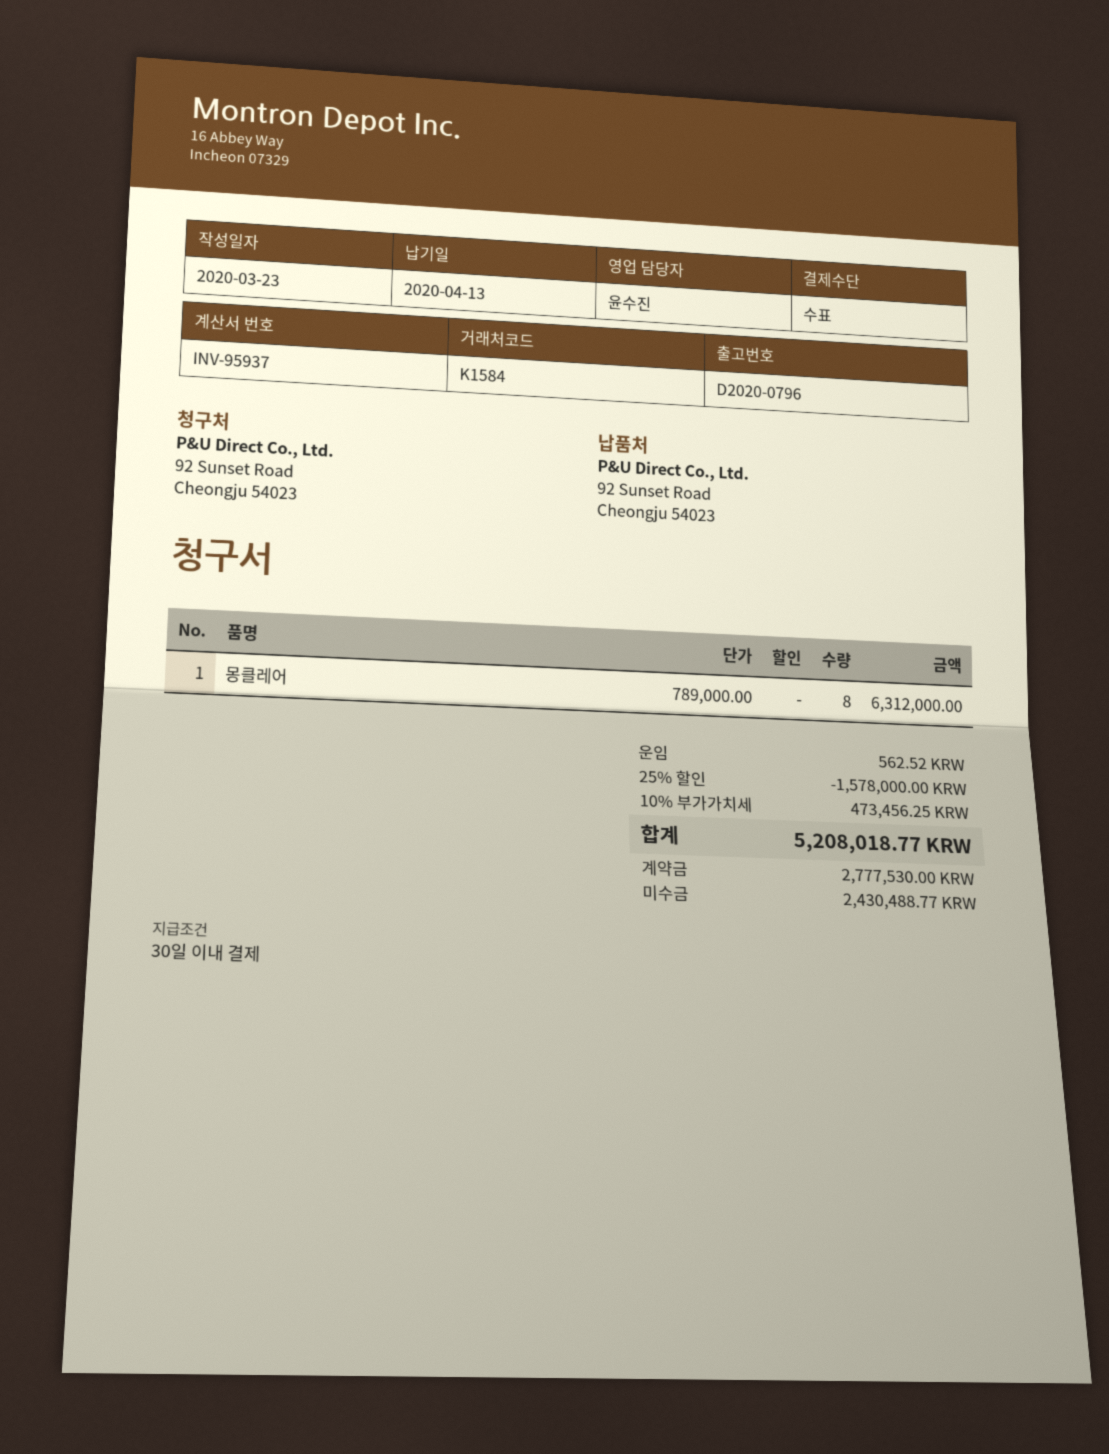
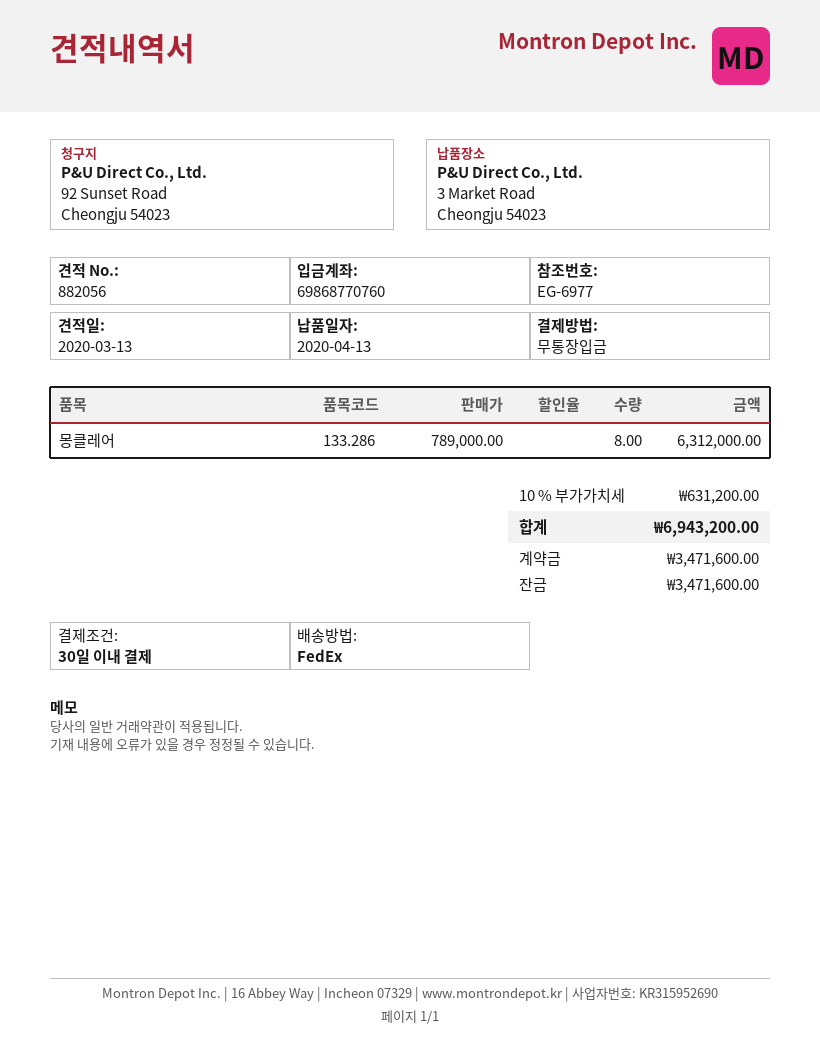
payment method: cheque -> bank transfer
ship to: 92 Sunset Road, Cheongju 54023 -> 3 Market Road, Cheongju 54023
discount: 25% = 1578000.00 -> none
shipping: 562.52 -> none
tax: 10% = 473456.25 -> 10% = 631200.00
total: 5208018.77 -> 6943200.00
deposit: 2777530.00 -> 3471600.00
balance: 2430488.77 -> 3471600.00

